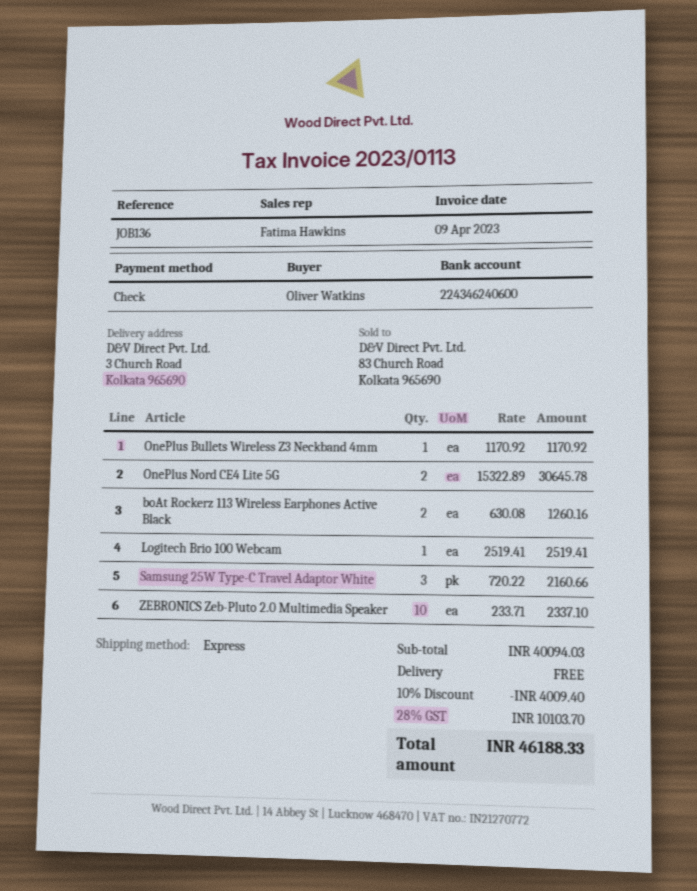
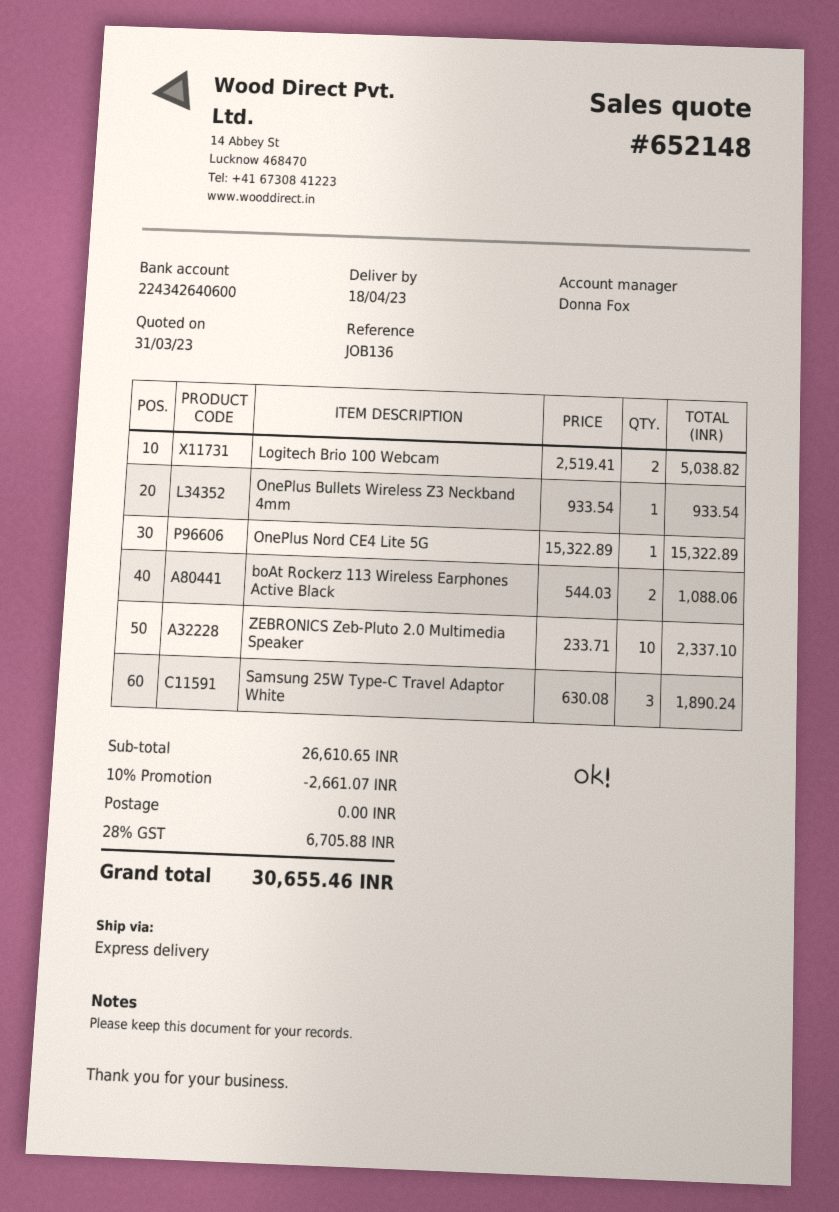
sales rep: Fatima Hawkins -> Donna Fox
bank account: 224346240600 -> 224342640600
OnePlus Bullets Wireless Z3 Neckband 4mm: 1 x 1170.92 = 1170.92 -> 1 x 933.54 = 933.54
OnePlus Nord CE4 Lite 5G: 2 x 15322.89 = 30645.78 -> 1 x 15322.89 = 15322.89
boAt Rockerz 113 Wireless Earphones Active Black: 2 x 630.08 = 1260.16 -> 2 x 544.03 = 1088.06
Logitech Brio 100 Webcam: 1 x 2519.41 = 2519.41 -> 2 x 2519.41 = 5038.82
Samsung 25W Type-C Travel Adaptor White: 3 x 720.22 = 2160.66 -> 3 x 630.08 = 1890.24
subtotal: 40094.03 -> 26610.65
discount: 10% = 4009.40 -> 10% = 2661.07
tax: 28% = 10103.70 -> 28% = 6705.88
total: 46188.33 -> 30655.46

